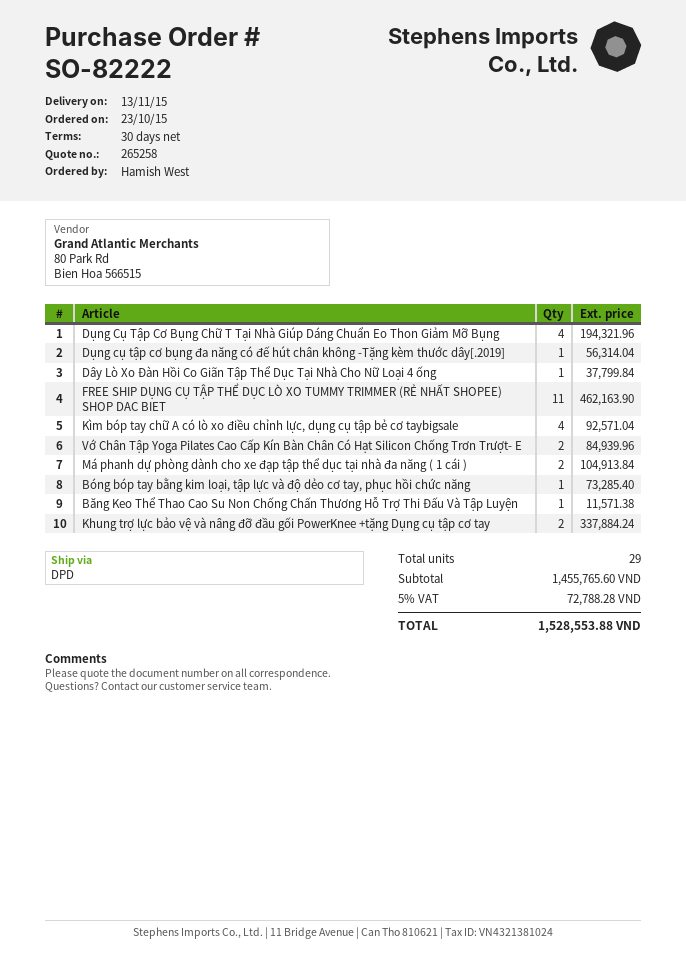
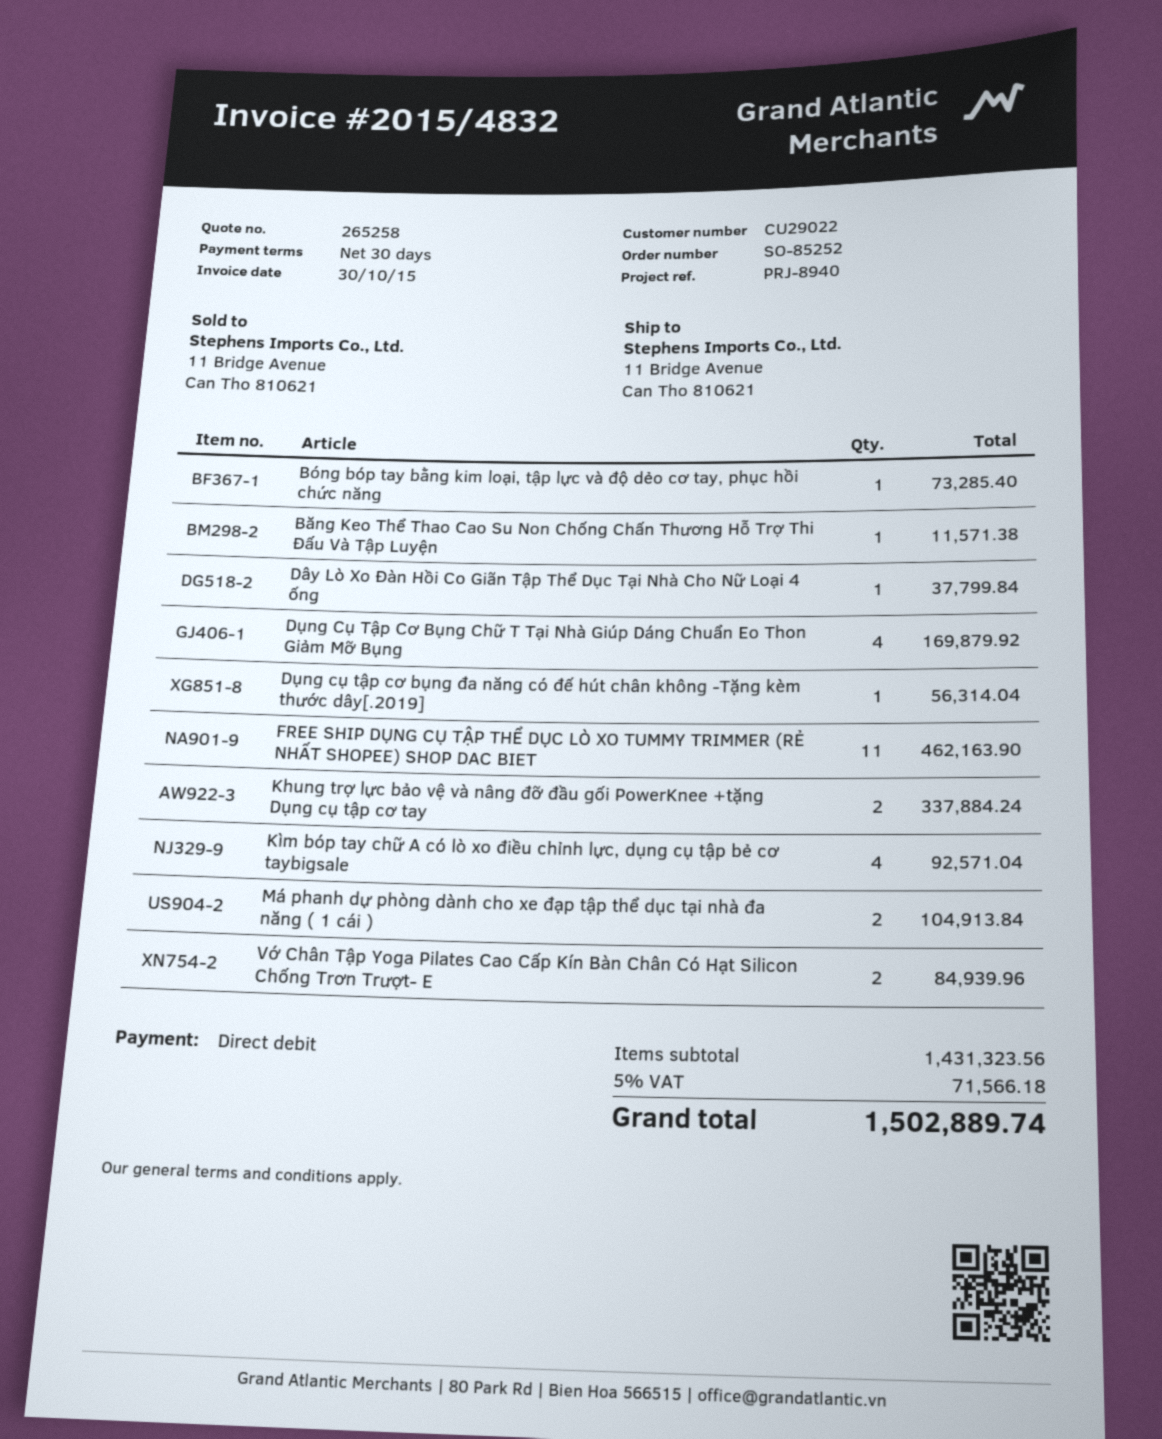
order number: SO-82222 -> SO-85252
Dụng Cụ Tập Cơ Bụng Chữ T Tại Nhà Giúp Dáng Chuẩn Eo Thon Giảm Mỡ Bụng: 4 for 194321.96 -> 4 for 169879.92
subtotal: 1455765.60 -> 1431323.56
tax: 5% = 72788.28 -> 5% = 71566.18
total: 1528553.88 -> 1502889.74

